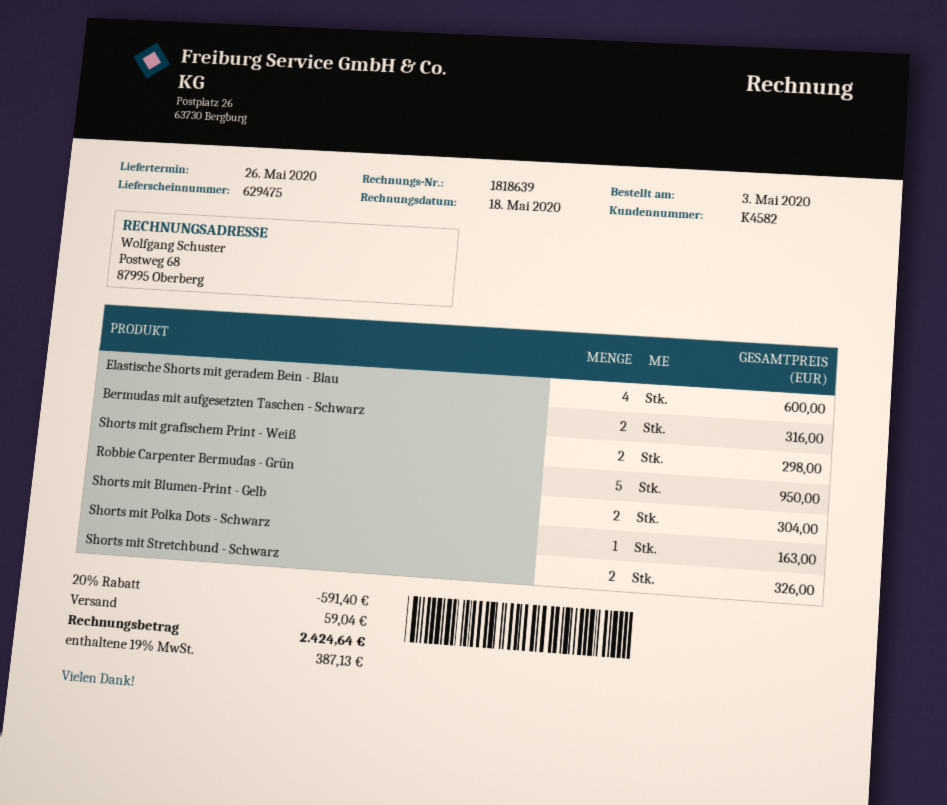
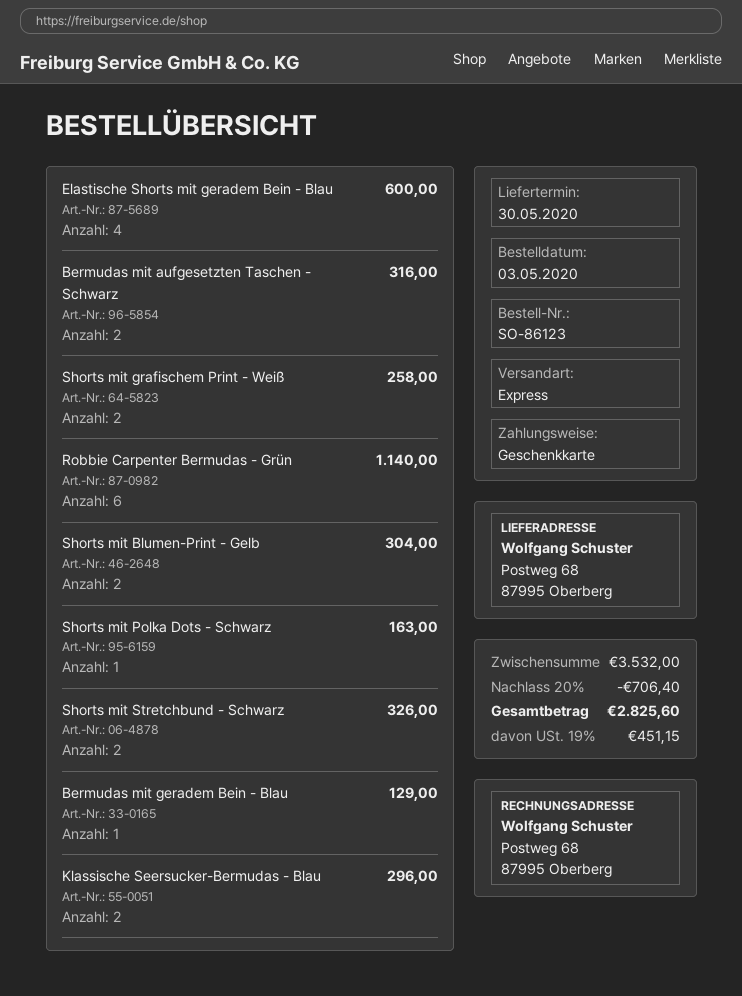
delivery date: 2020-05-26 -> 2020-05-30
Shorts mit grafischem Print - Weiß: 2 for 298.00 -> 2 for 258.00
Robbie Carpenter Bermudas - Grün: 5 for 950.00 -> 6 for 1140.00
Bermudas mit geradem Bein - Blau: none -> 1 for 129.00
Klassische Seersucker-Bermudas - Blau: none -> 2 for 296.00
discount: 20% = 591.40 -> 20% = 706.40
shipping: 59.04 -> none
tax: 19% = 387.13 -> 19% = 451.15
total: 2424.64 -> 2825.60

